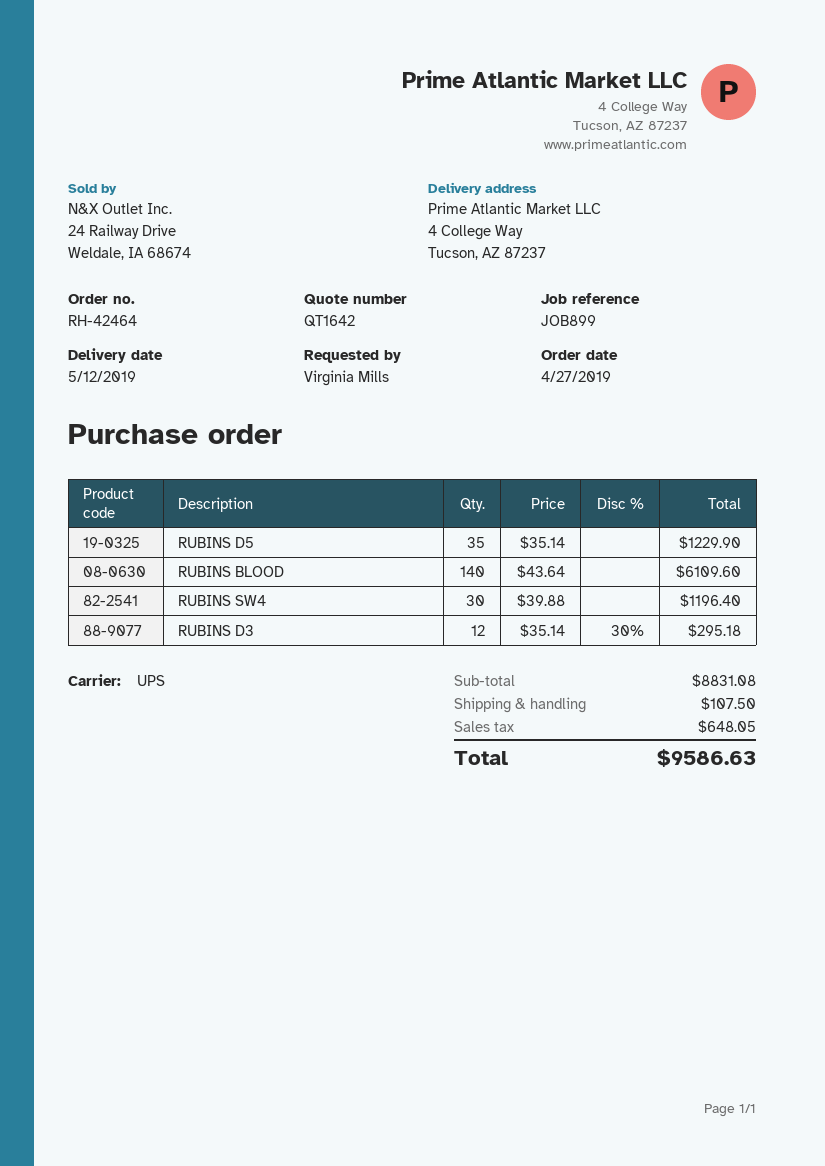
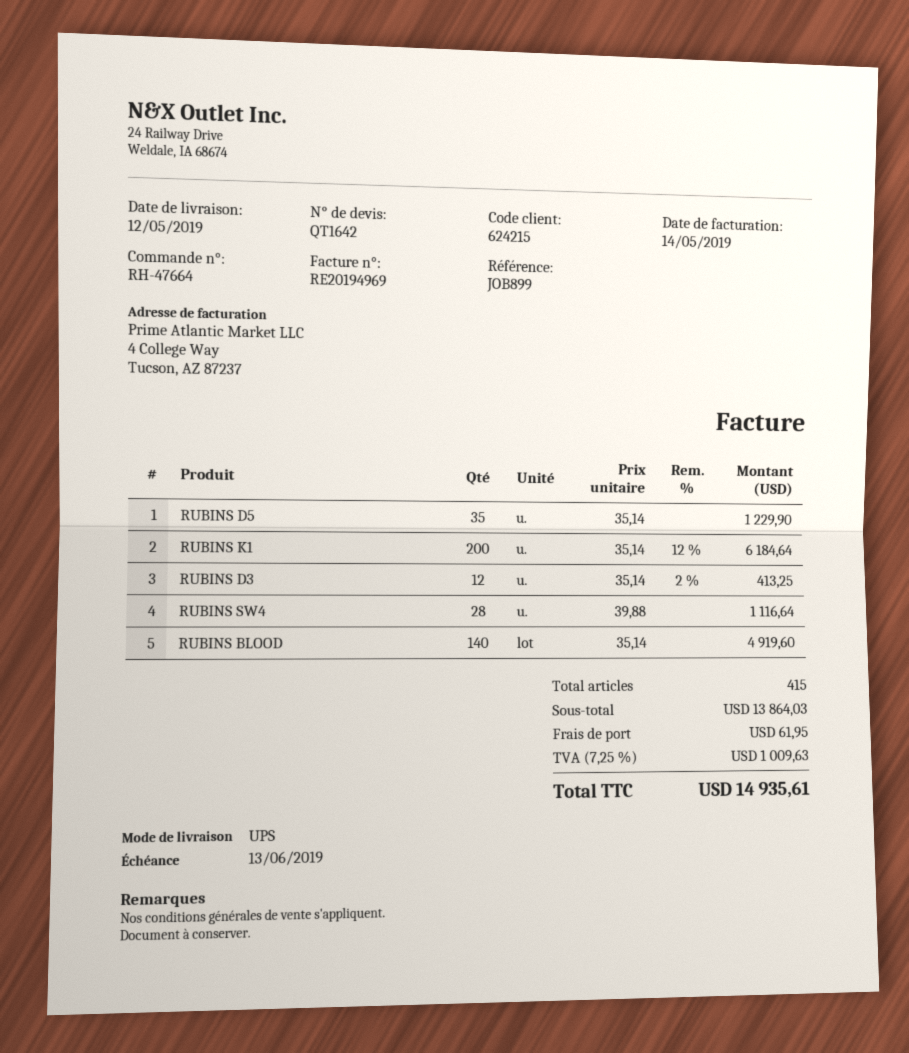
order number: RH-42464 -> RH-47664
RUBINS BLOOD: 140 x 43.64 = 6109.60 -> 140 x 35.14 = 4919.60
RUBINS SW4: 30 x 39.88 = 1196.40 -> 28 x 39.88 = 1116.64
RUBINS D3: 12 x 35.14 - 30% = 295.18 -> 12 x 35.14 - 2% = 413.25
RUBINS K1: none -> 200 x 35.14 - 12% = 6184.64
subtotal: 8831.08 -> 13864.03
shipping: 107.50 -> 61.95
tax: 648.05 -> 1009.63
total: 9586.63 -> 14935.61

